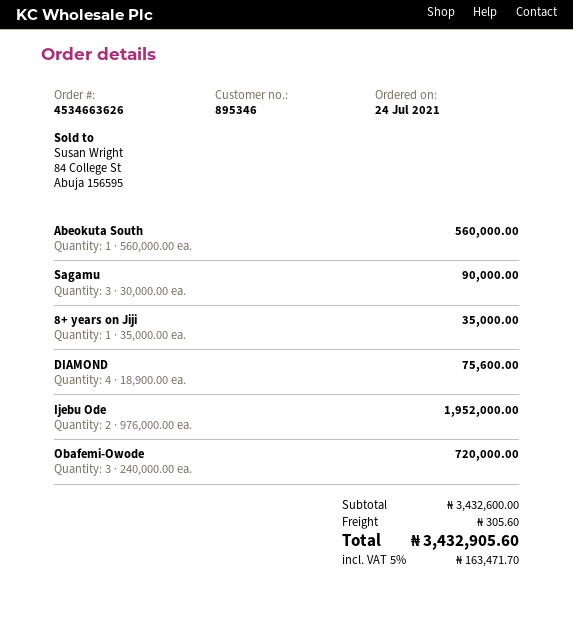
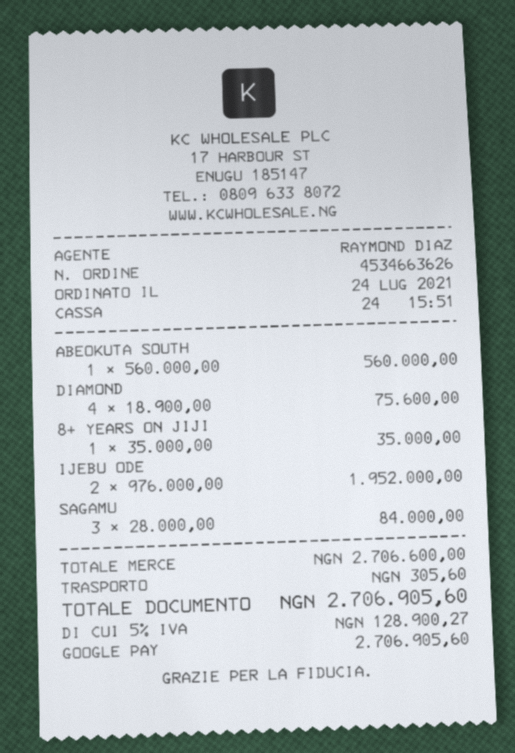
Sagamu: 3 x 30000.00 = 90000.00 -> 3 x 28000.00 = 84000.00
Obafemi-Owode: 3 x 240000.00 = 720000.00 -> none
subtotal: 3432600.00 -> 2706600.00
tax: 5% = 163471.70 -> 5% = 128900.27
total: 3432905.60 -> 2706905.60

